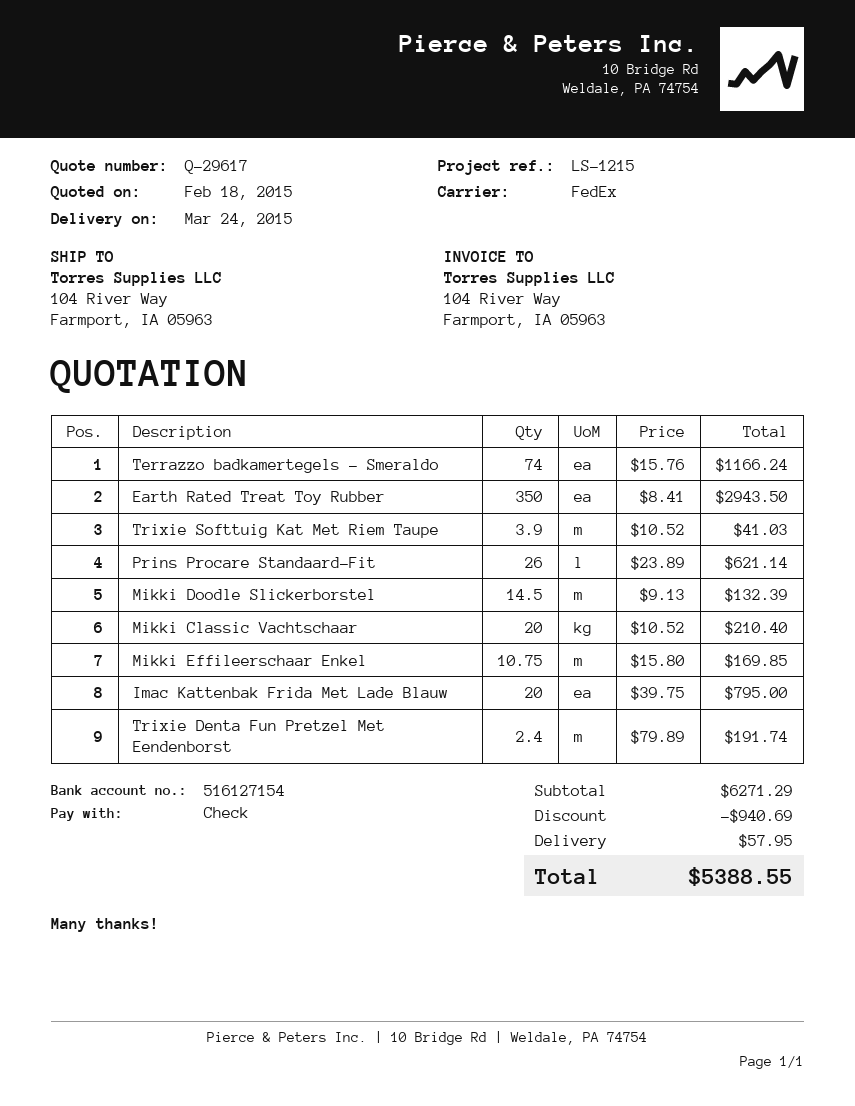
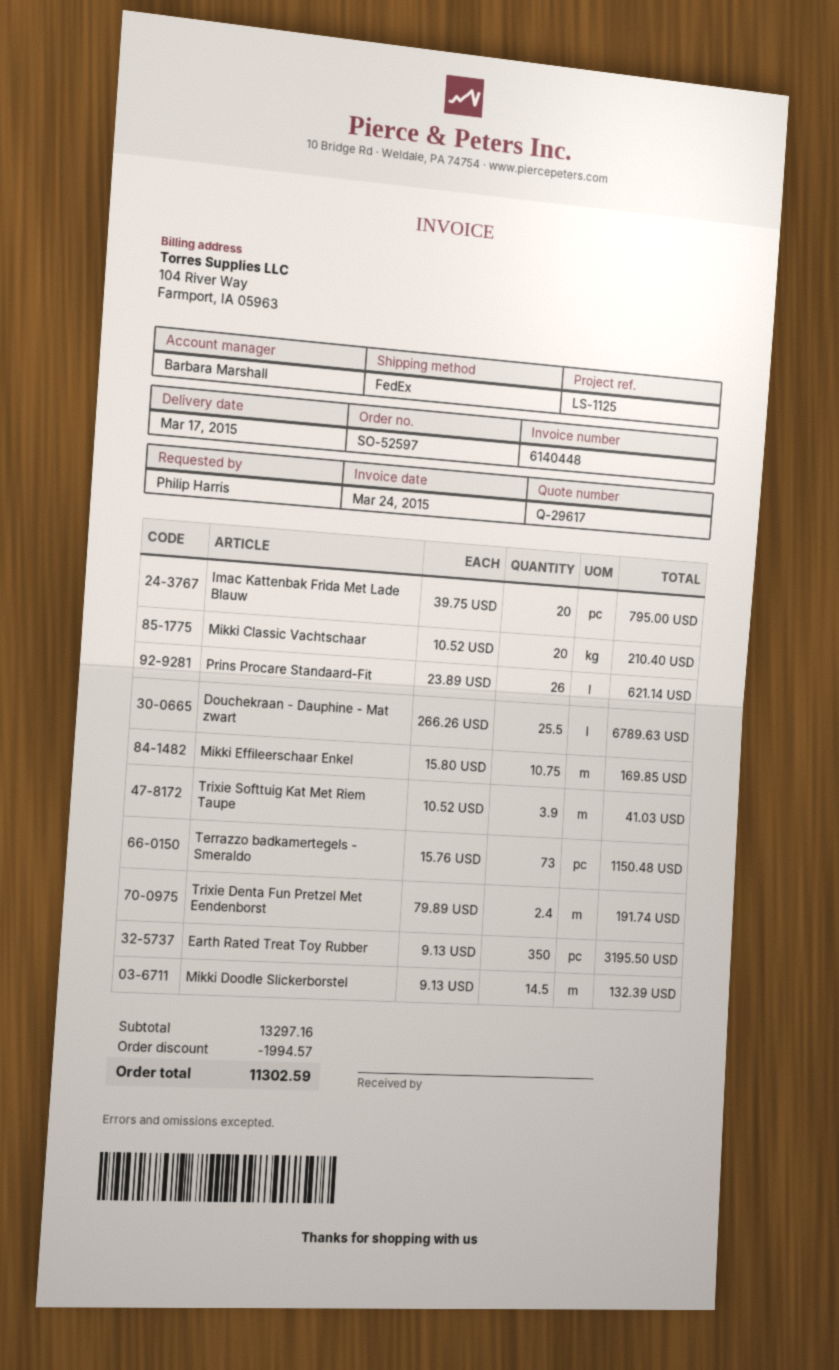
delivery date: 2015-03-24 -> 2015-03-17
reference: LS-1215 -> LS-1125
Terrazzo badkamertegels - Smeraldo: 74 x 15.76 = 1166.24 -> 73 x 15.76 = 1150.48
Earth Rated Treat Toy Rubber: 350 x 8.41 = 2943.50 -> 350 x 9.13 = 3195.50
Douchekraan - Dauphine - Mat zwart: none -> 25.5 x 266.26 = 6789.63
subtotal: 6271.29 -> 13297.16
discount: 940.69 -> 1994.57
shipping: 57.95 -> none
total: 5388.55 -> 11302.59

